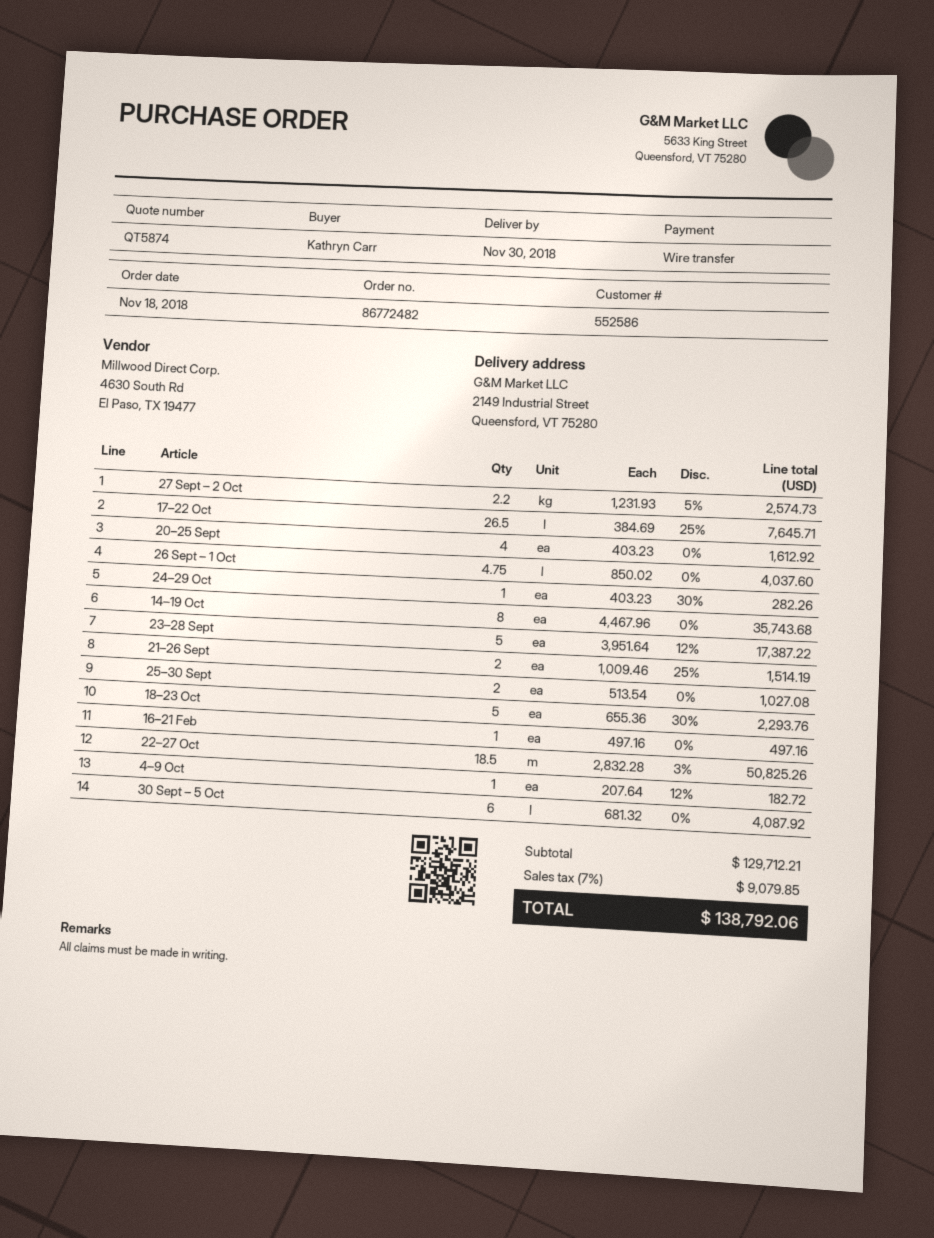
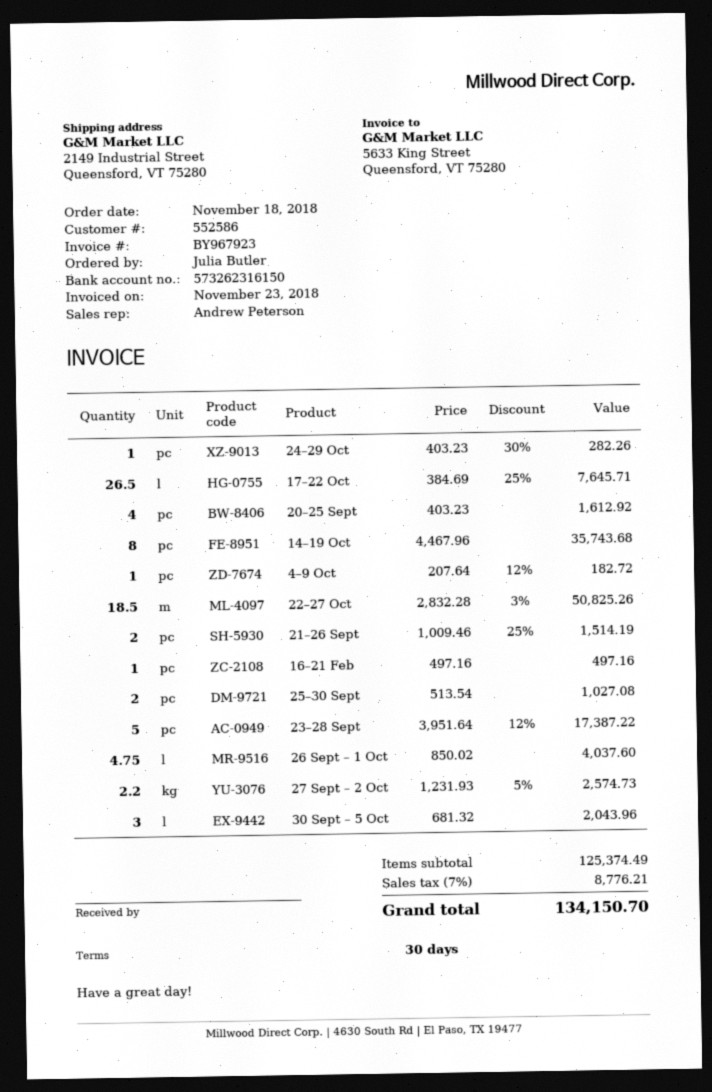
ordered by: Kathryn Carr -> Julia Butler
18–23 Oct: 5 x 655.36 - 30% = 2293.76 -> none
30 Sept – 5 Oct: 6 x 681.32 = 4087.92 -> 3 x 681.32 = 2043.96
subtotal: 129712.21 -> 125374.49
tax: 7% = 9079.85 -> 7% = 8776.21
total: 138792.06 -> 134150.70

